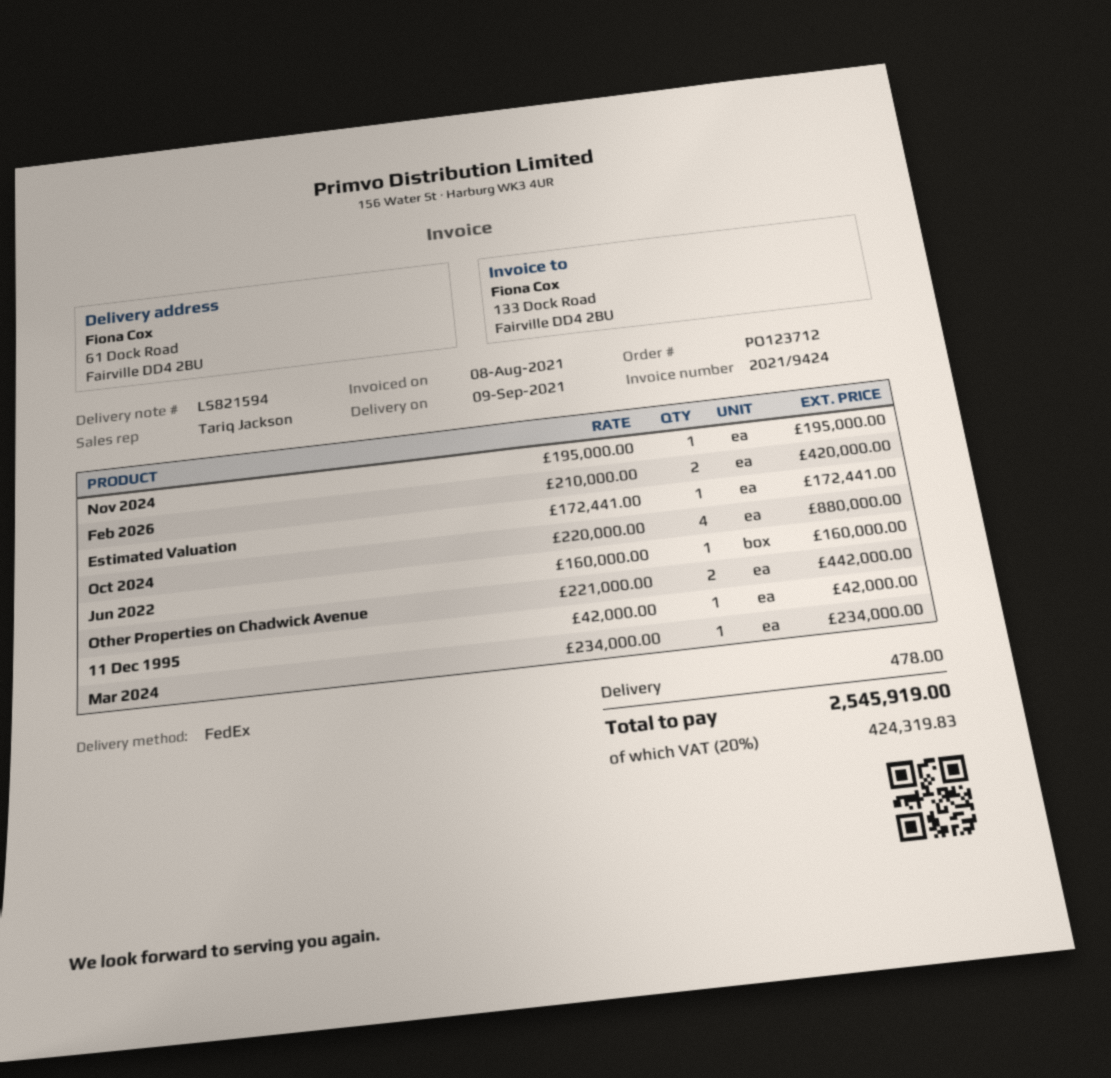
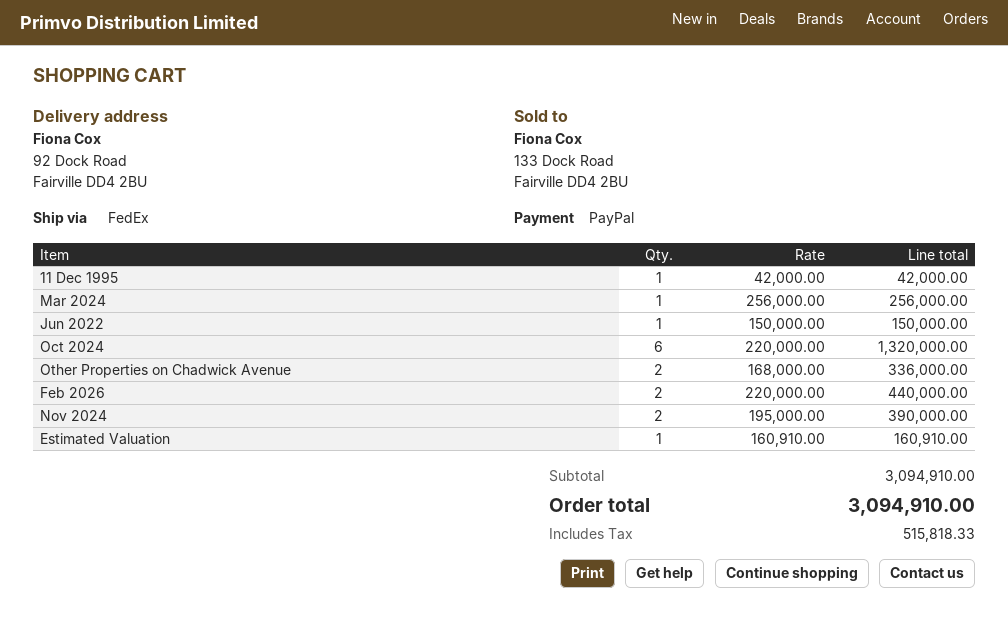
ship to: 61 Dock Road, Fairville DD4 2BU -> 92 Dock Road, Fairville DD4 2BU
Nov 2024: 1 x 195000.00 = 195000.00 -> 2 x 195000.00 = 390000.00
Feb 2026: 2 x 210000.00 = 420000.00 -> 2 x 220000.00 = 440000.00
Estimated Valuation: 1 x 172441.00 = 172441.00 -> 1 x 160910.00 = 160910.00
Oct 2024: 4 x 220000.00 = 880000.00 -> 6 x 220000.00 = 1320000.00
Jun 2022: 1 x 160000.00 = 160000.00 -> 1 x 150000.00 = 150000.00
Other Properties on Chadwick Avenue: 2 x 221000.00 = 442000.00 -> 2 x 168000.00 = 336000.00
Mar 2024: 1 x 234000.00 = 234000.00 -> 1 x 256000.00 = 256000.00
shipping: 478.00 -> none
tax: 424319.83 -> 515818.33
total: 2545919.00 -> 3094910.00

